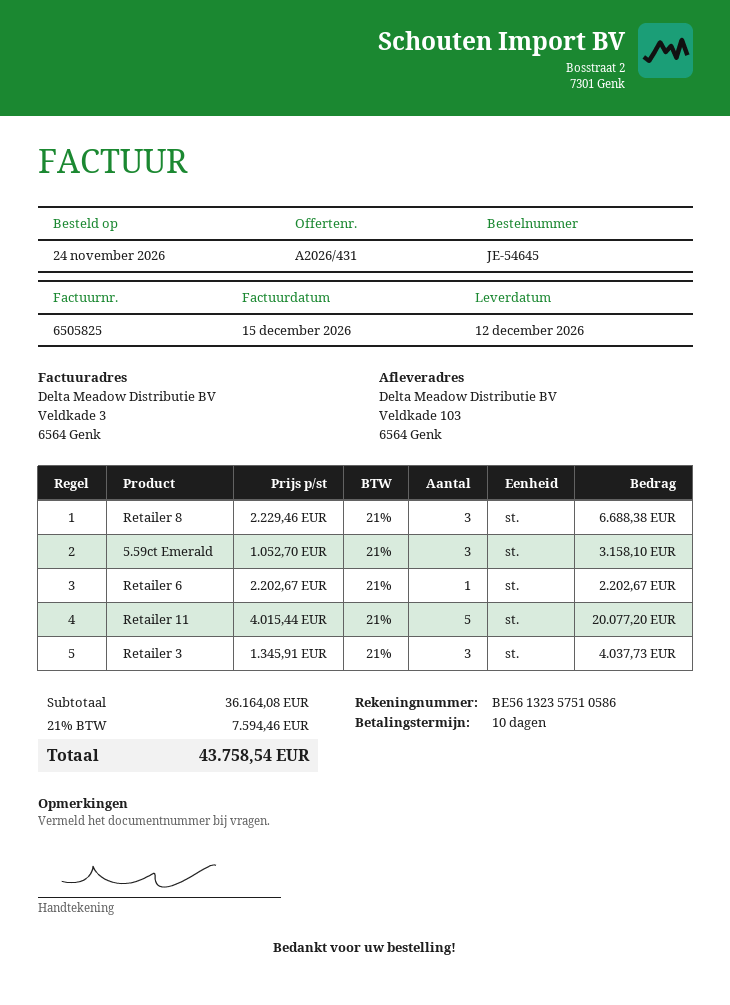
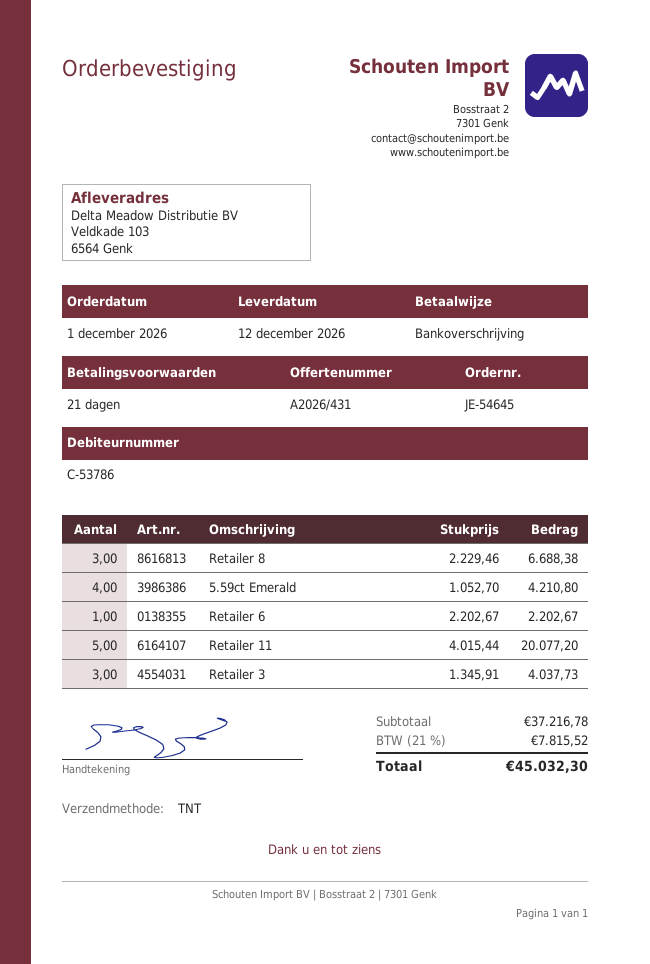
order date: 2026-11-24 -> 2026-12-01
payment terms: 10 days -> 21 days
5.59ct Emerald: 3 x 1052.70 = 3158.10 -> 4 x 1052.70 = 4210.80
subtotal: 36164.08 -> 37216.78
tax: 21% = 7594.46 -> 21% = 7815.52
total: 43758.54 -> 45032.30

